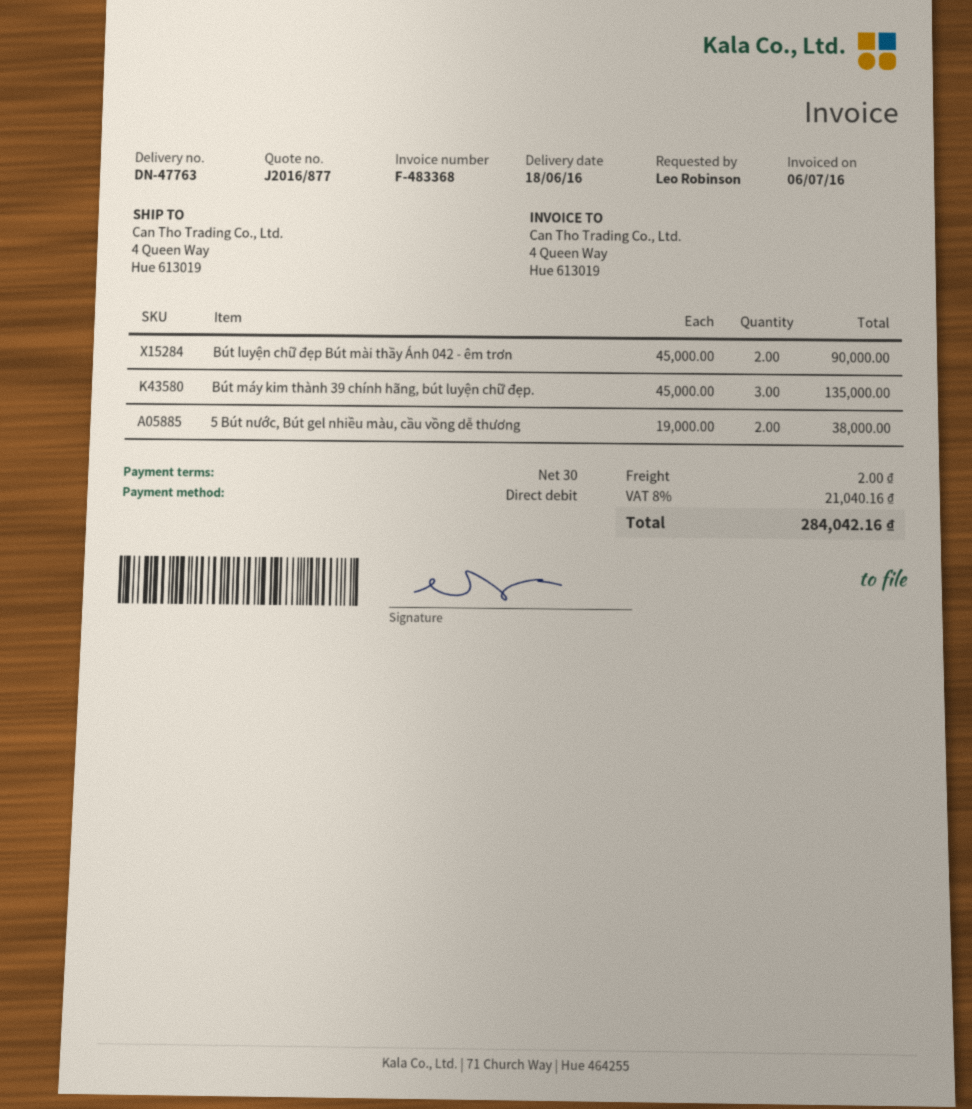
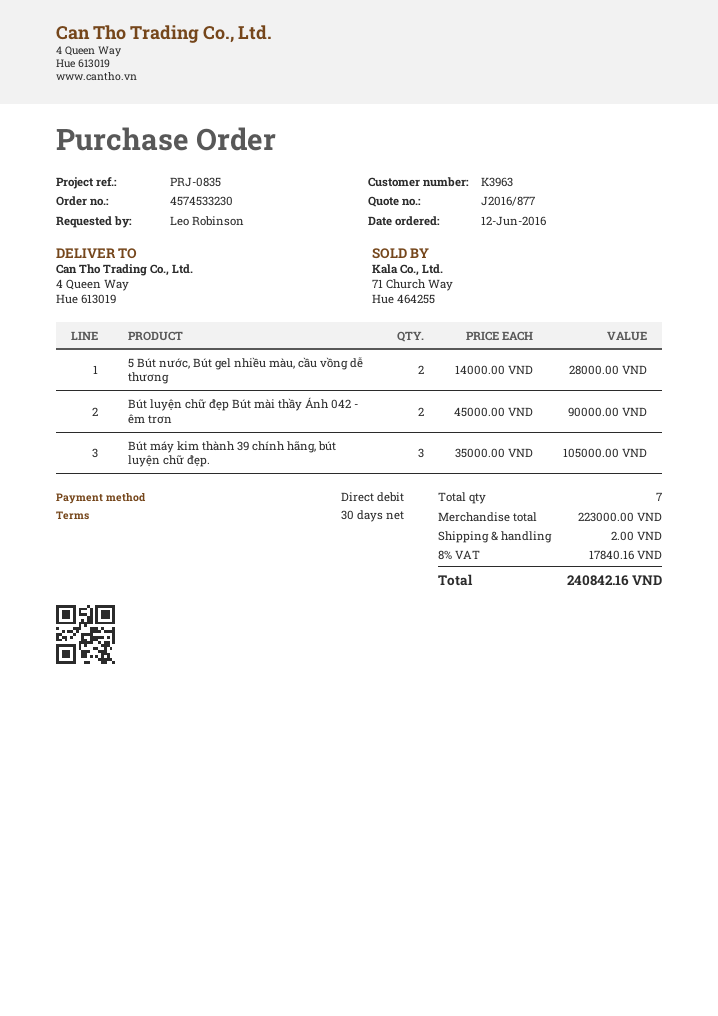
Bút máy kim thành 39 chính hãng, bút luyện chữ đẹp.: 3 x 45000.00 = 135000.00 -> 3 x 35000.00 = 105000.00
5 Bút nước, Bút gel nhiều màu, cầu vồng dễ thương: 2 x 19000.00 = 38000.00 -> 2 x 14000.00 = 28000.00
tax: 8% = 21040.16 -> 8% = 17840.16
total: 284042.16 -> 240842.16

